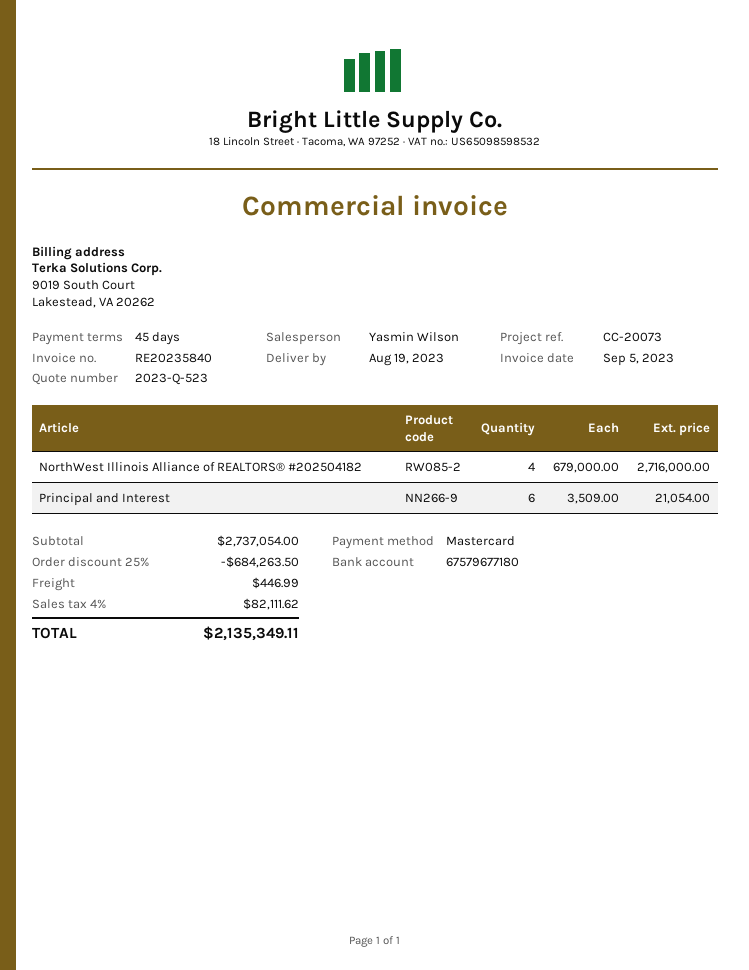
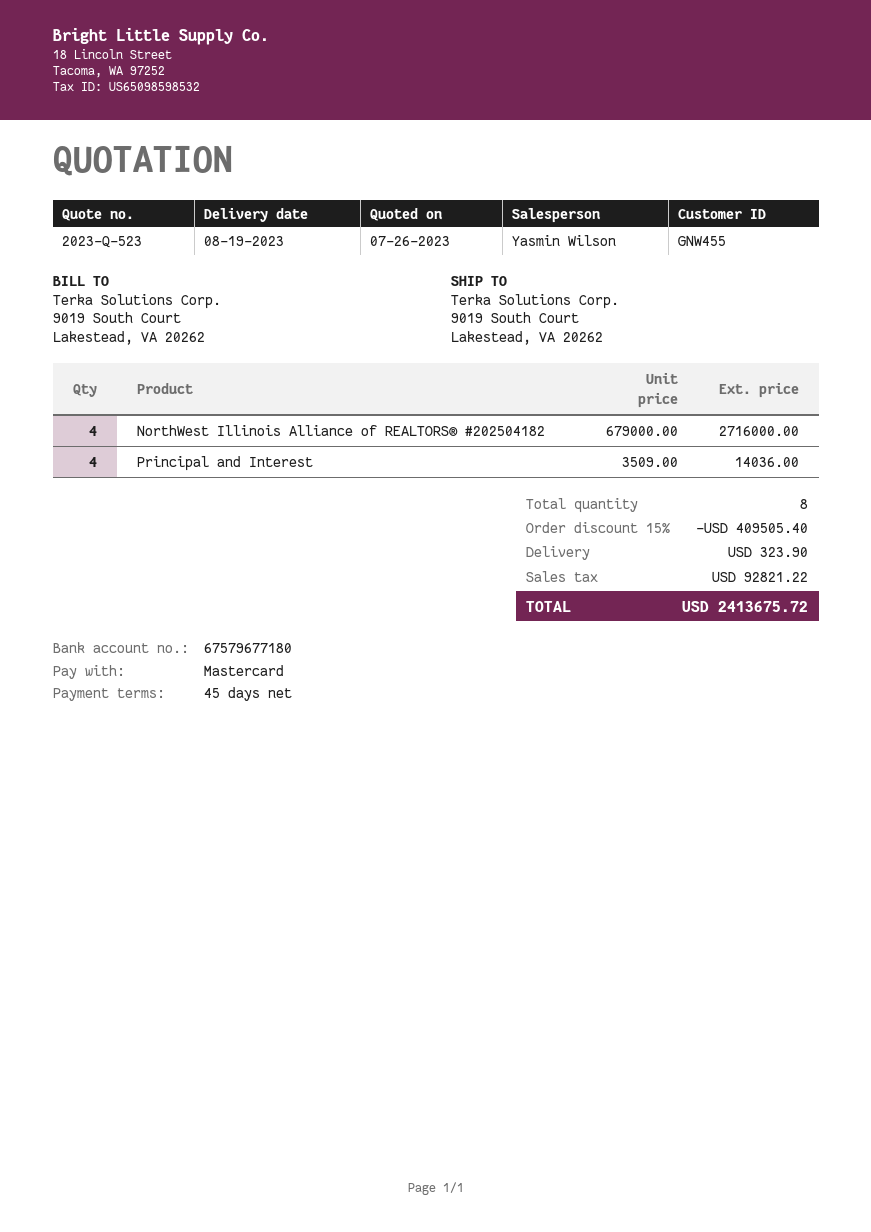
Principal and Interest: 6 x 3509.00 = 21054.00 -> 4 x 3509.00 = 14036.00
discount: 25% = 684263.50 -> 15% = 409505.40
shipping: 446.99 -> 323.90
tax: 82111.62 -> 92821.22
total: 2135349.11 -> 2413675.72

